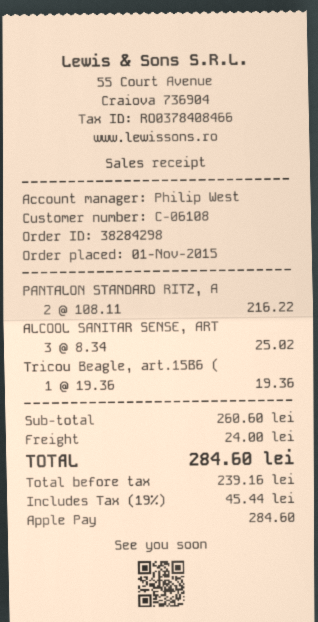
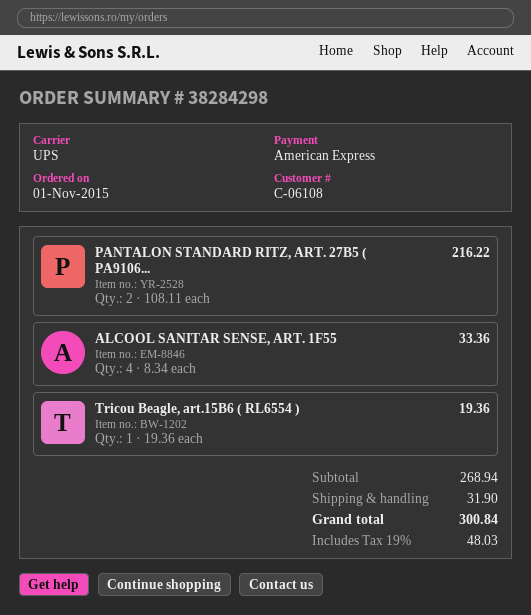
payment method: Apple Pay -> American Express
ALCOOL SANITAR SENSE, ART: 3 x 8.34 = 25.02 -> 4 x 8.34 = 33.36
subtotal: 260.60 -> 268.94
shipping: 24.00 -> 31.90
tax: 19% = 45.44 -> 19% = 48.03
total: 284.60 -> 300.84

